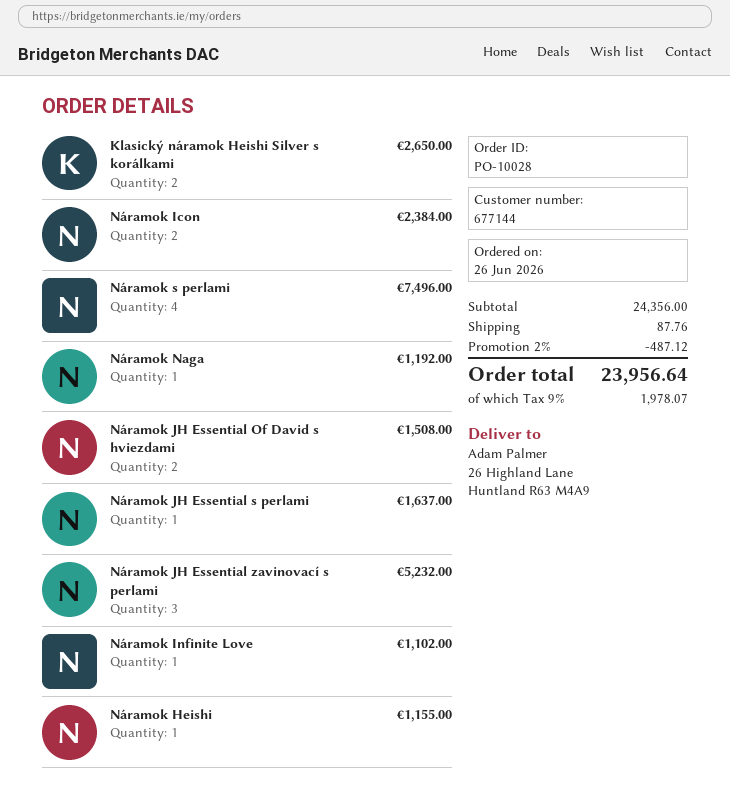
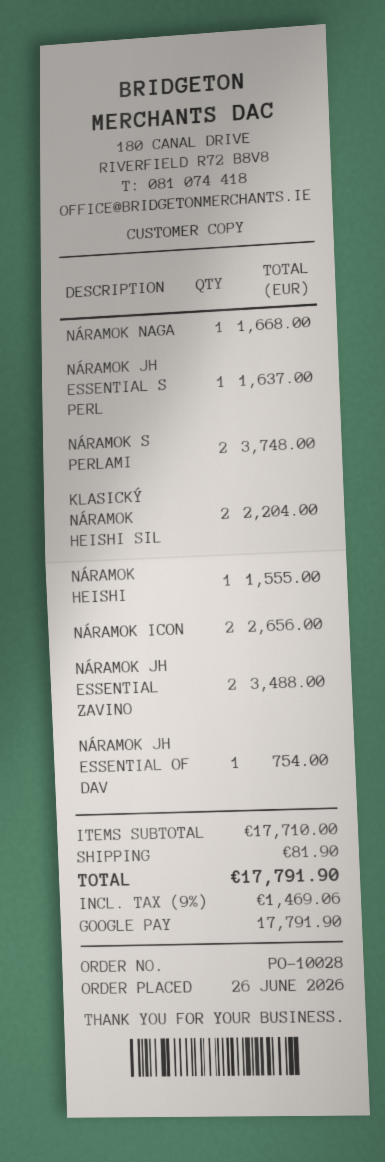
Klasický náramok Heishi Silver s korálkami: 2 for 2650.00 -> 2 for 2204.00
Náramok Icon: 2 for 2384.00 -> 2 for 2656.00
Náramok s perlami: 4 for 7496.00 -> 2 for 3748.00
Náramok Naga: 1 for 1192.00 -> 1 for 1668.00
Náramok JH Essential Of David s hviezdami: 2 for 1508.00 -> 1 for 754.00
Náramok JH Essential zavinovací s perlami: 3 for 5232.00 -> 2 for 3488.00
Náramok Infinite Love: 1 for 1102.00 -> none
Náramok Heishi: 1 for 1155.00 -> 1 for 1555.00
subtotal: 24356.00 -> 17710.00
discount: 2% = 487.12 -> none
shipping: 87.76 -> 81.90
tax: 9% = 1978.07 -> 9% = 1469.06
total: 23956.64 -> 17791.90

